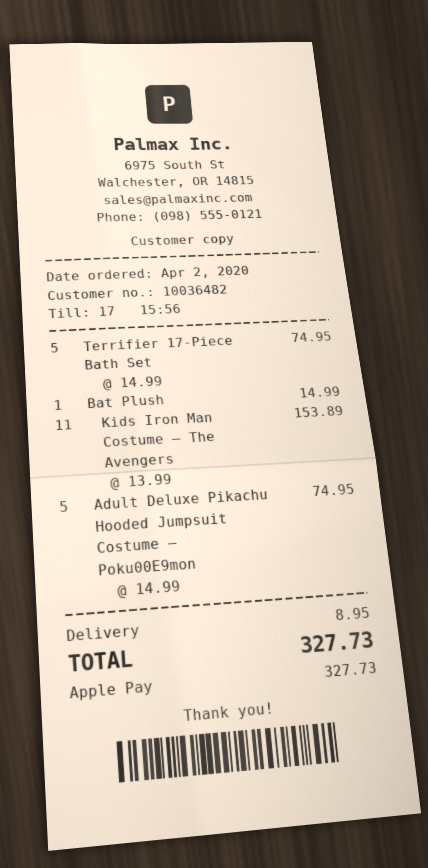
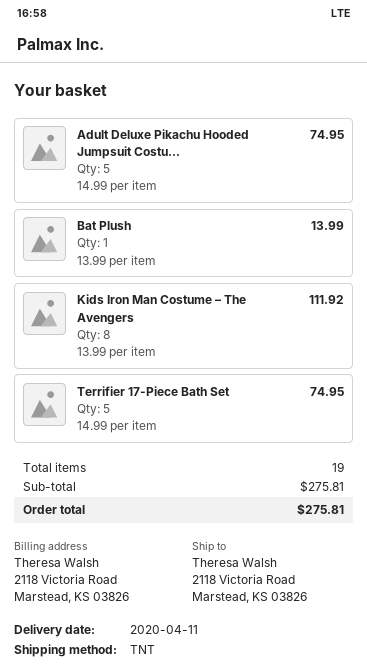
Bat Plush: 1 x 14.99 = 14.99 -> 1 x 13.99 = 13.99
Kids Iron Man Costume – The Avengers: 11 x 13.99 = 153.89 -> 8 x 13.99 = 111.92
shipping: 8.95 -> none
total: 327.73 -> 275.81

